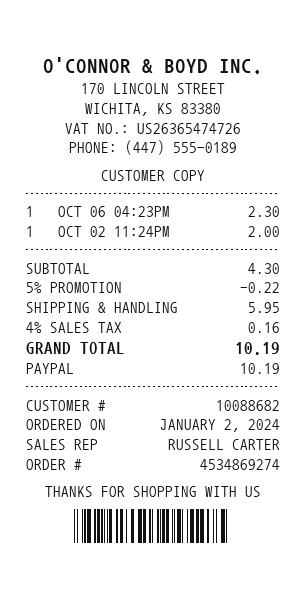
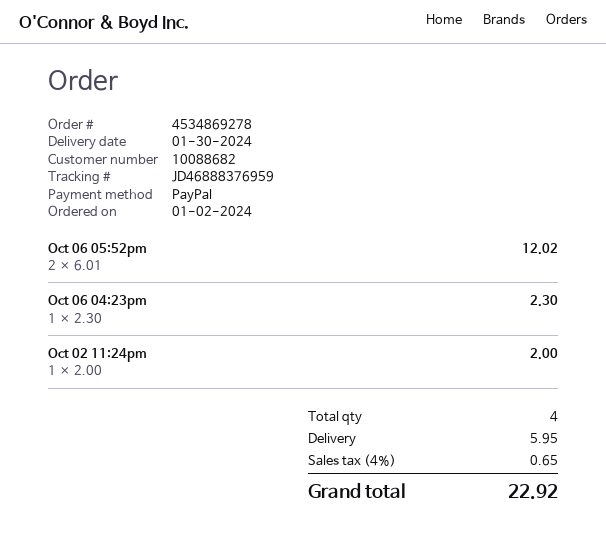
order number: 4534869274 -> 4534869278
Oct 06 05:52pm: none -> 2 for 12.02
discount: 5% = 0.22 -> none
tax: 4% = 0.16 -> 4% = 0.65
total: 10.19 -> 22.92

